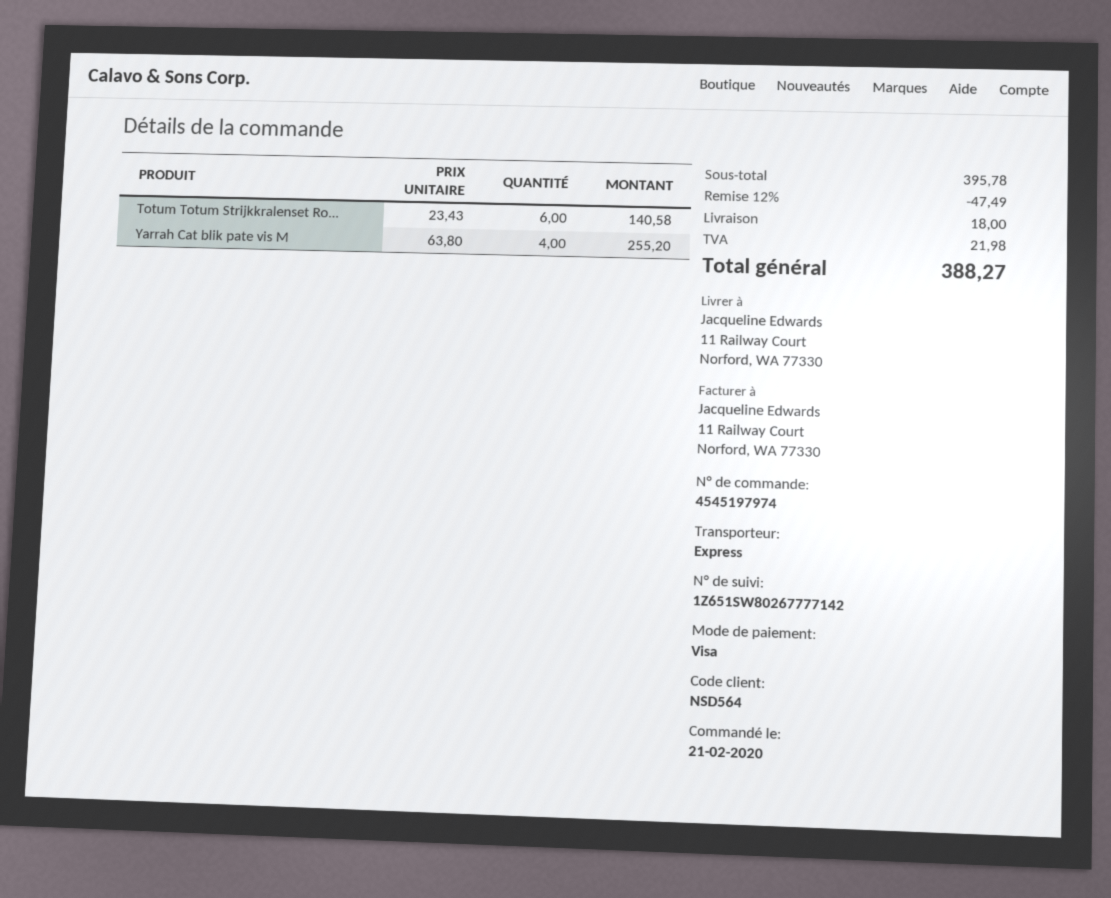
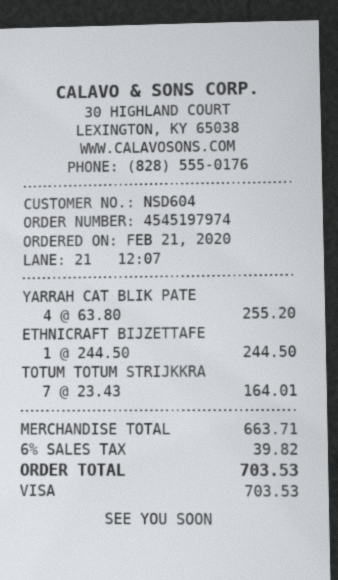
customer number: NSD564 -> NSD604
Totum Totum Strijkkralenset Ro...: 6 x 23.43 = 140.58 -> 7 x 23.43 = 164.01
ETHNICRAFT BIJZETTAFE: none -> 1 x 244.50 = 244.50
subtotal: 395.78 -> 663.71
discount: 12% = 47.49 -> none
shipping: 18.00 -> none
tax: 21.98 -> 39.82
total: 388.27 -> 703.53

